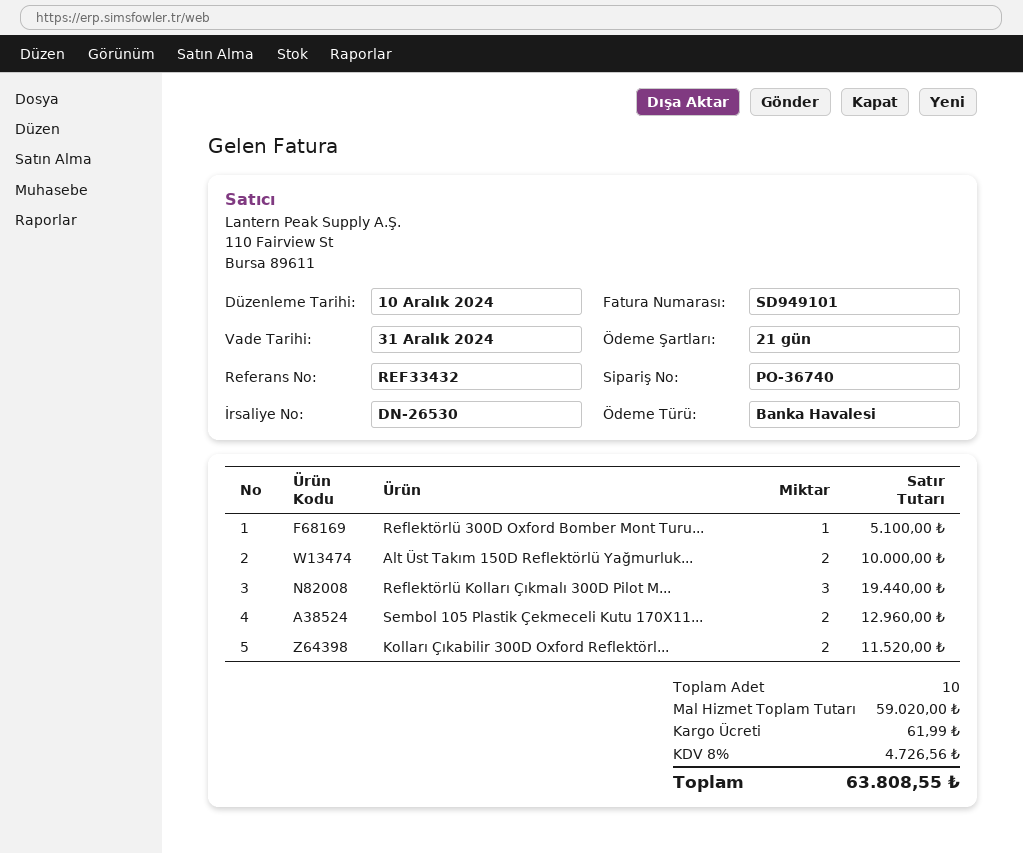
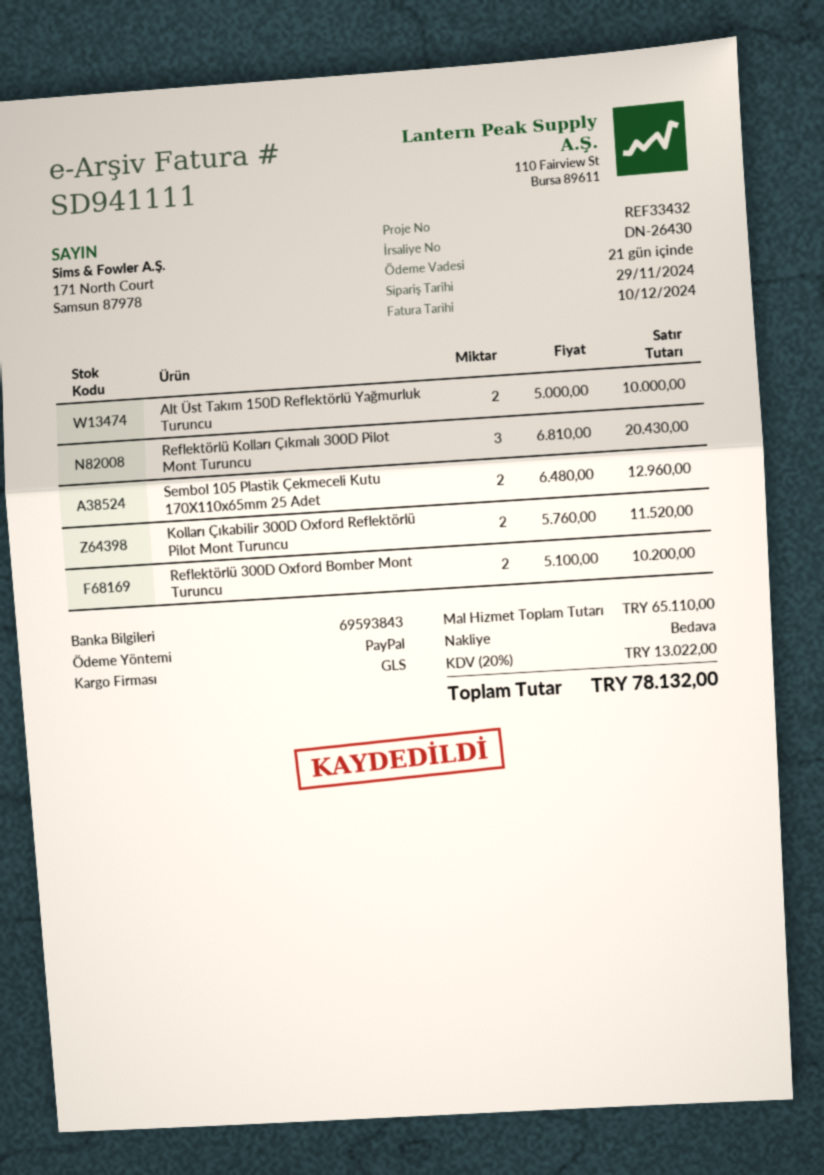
delivery note number: DN-26530 -> DN-26430
invoice number: SD949101 -> SD941111
payment method: bank transfer -> PayPal
Reflektörlü 300D Oxford Bomber Mont Turu...: 1 for 5100.00 -> 2 for 10200.00
Reflektörlü Kolları Çıkmalı 300D Pilot M...: 3 for 19440.00 -> 3 for 20430.00
subtotal: 59020.00 -> 65110.00
shipping: 61.99 -> 0.00
tax: 8% = 4726.56 -> 20% = 13022.00
total: 63808.55 -> 78132.00

